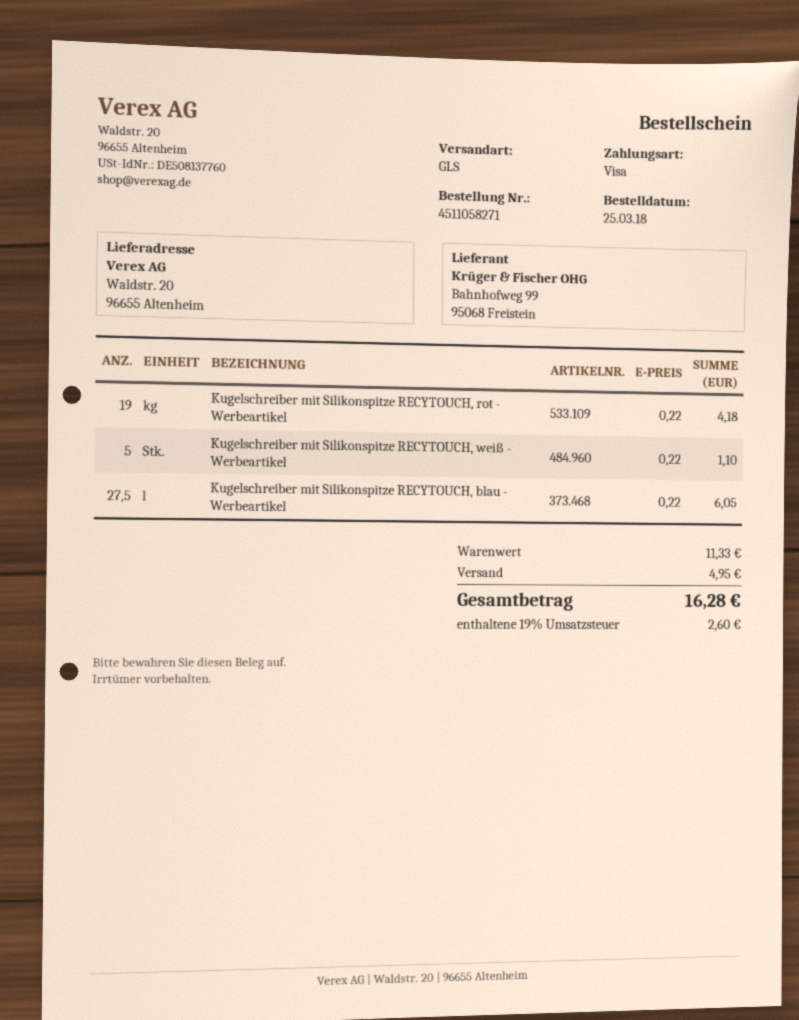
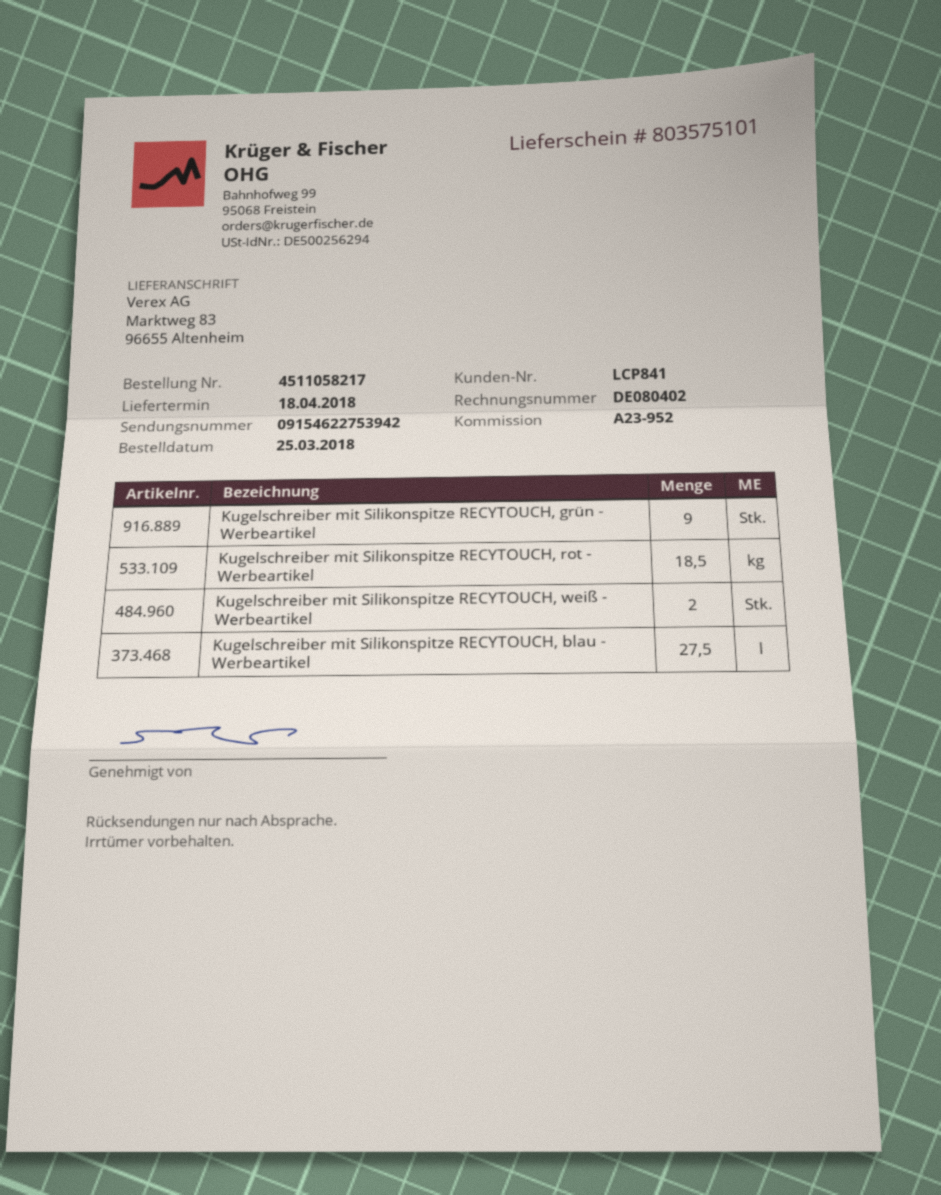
order number: 4511058271 -> 4511058217
ship to: Waldstr. 20, 96655 Altenheim -> Marktweg 83, 96655 Altenheim
Kugelschreiber mit Silikonspitze RECYTOUCH, rot - Werbeartikel: 19 -> 18.5
Kugelschreiber mit Silikonspitze RECYTOUCH, weiß - Werbeartikel: 5 -> 2
Kugelschreiber mit Silikonspitze RECYTOUCH, grün - Werbeartikel: none -> 9

